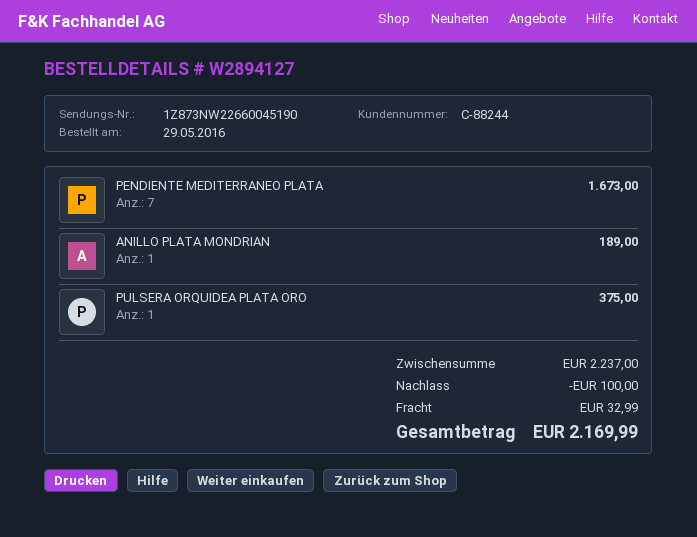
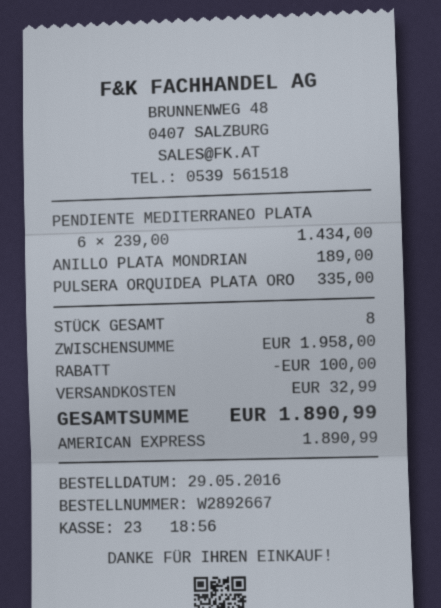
order number: W2894127 -> W2892667
PENDIENTE MEDITERRANEO PLATA: 7 for 1673.00 -> 6 for 1434.00
PULSERA ORQUIDEA PLATA ORO: 1 for 375.00 -> 1 for 335.00
subtotal: 2237.00 -> 1958.00
total: 2169.99 -> 1890.99

